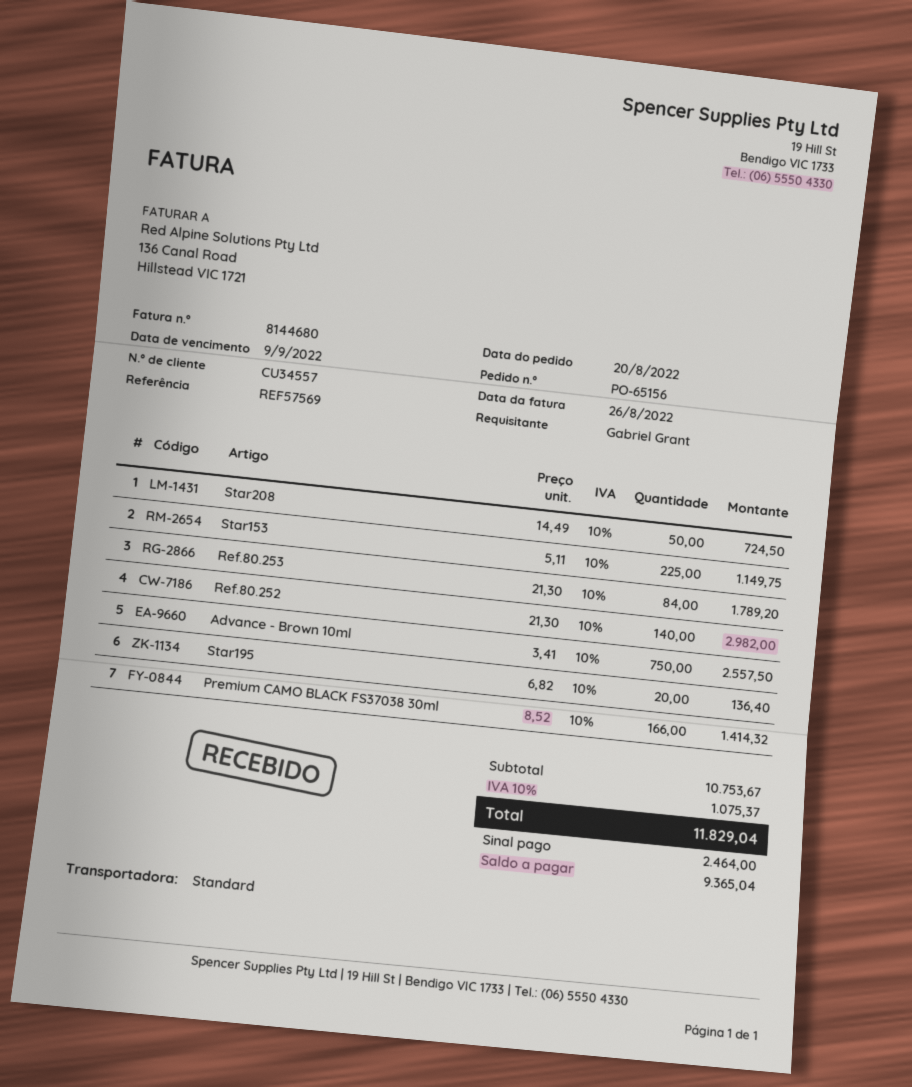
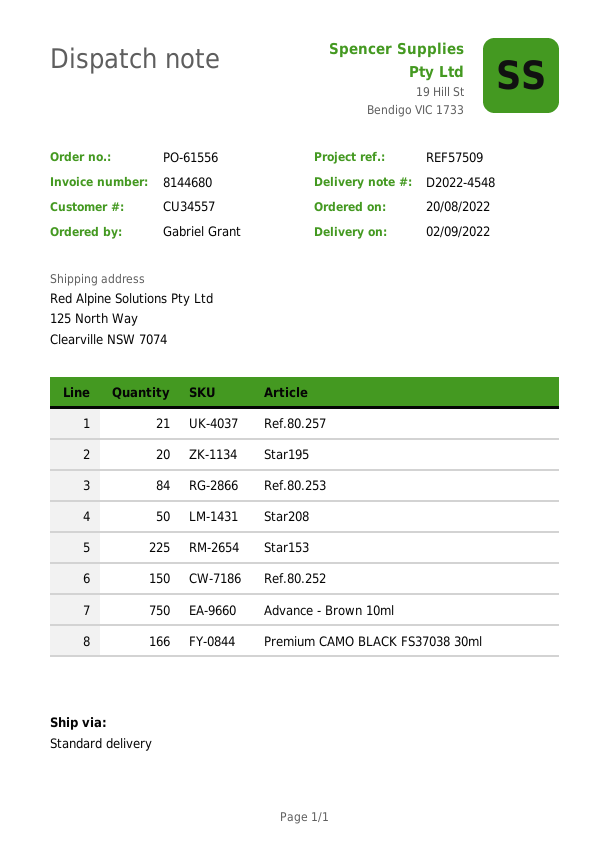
order number: PO-65156 -> PO-61556
reference: REF57569 -> REF57509
Ref.80.252: 140 -> 150
Ref.80.257: none -> 21

